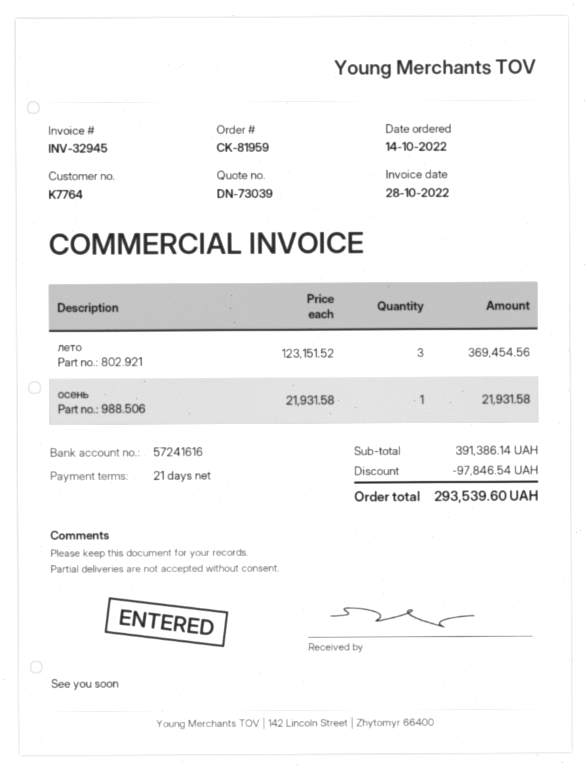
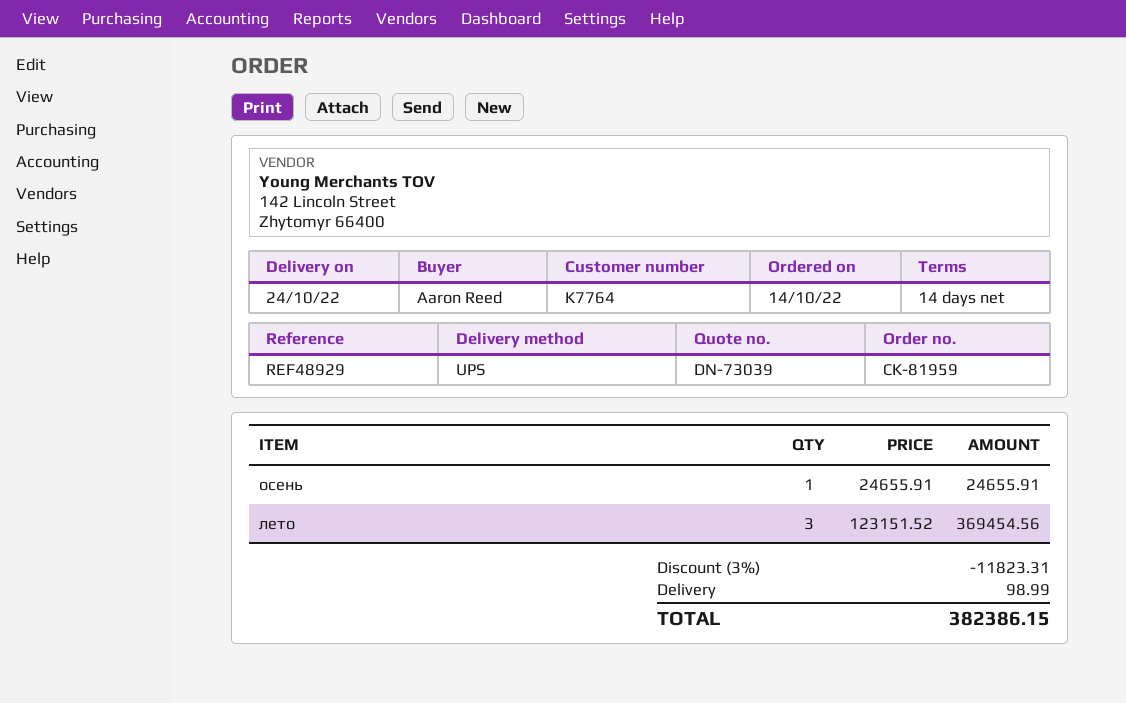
payment terms: 21 days -> 14 days
осень: 1 x 21931.58 = 21931.58 -> 1 x 24655.91 = 24655.91
discount: 97846.54 -> 11823.31
shipping: none -> 98.99
total: 293539.60 -> 382386.15

